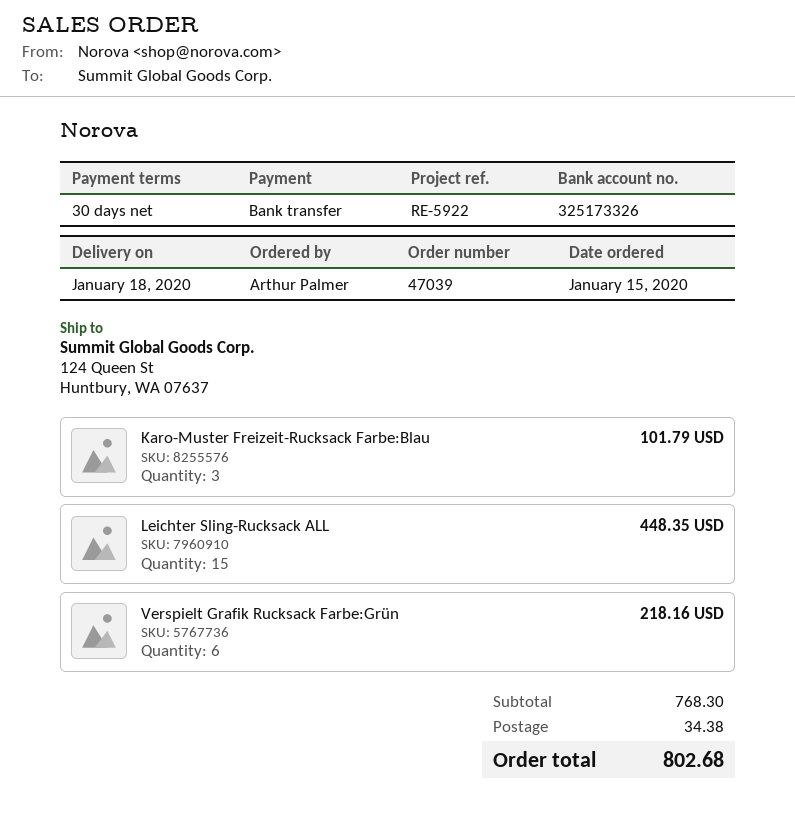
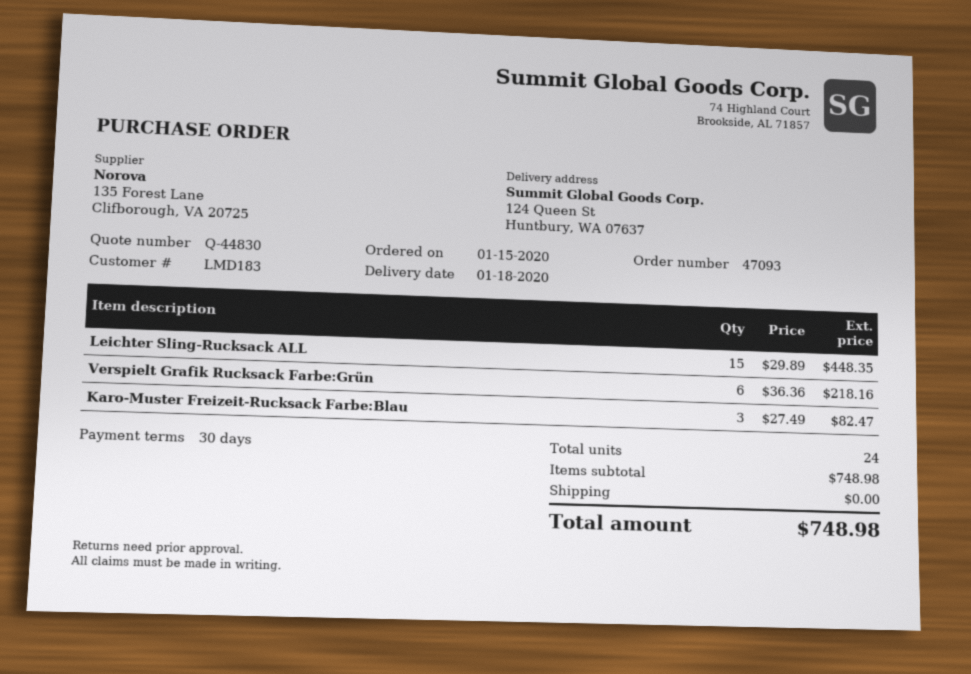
order number: 47039 -> 47093
Karo-Muster Freizeit-Rucksack Farbe:Blau: 3 for 101.79 -> 3 for 82.47
subtotal: 768.30 -> 748.98
shipping: 34.38 -> 0.00
total: 802.68 -> 748.98

